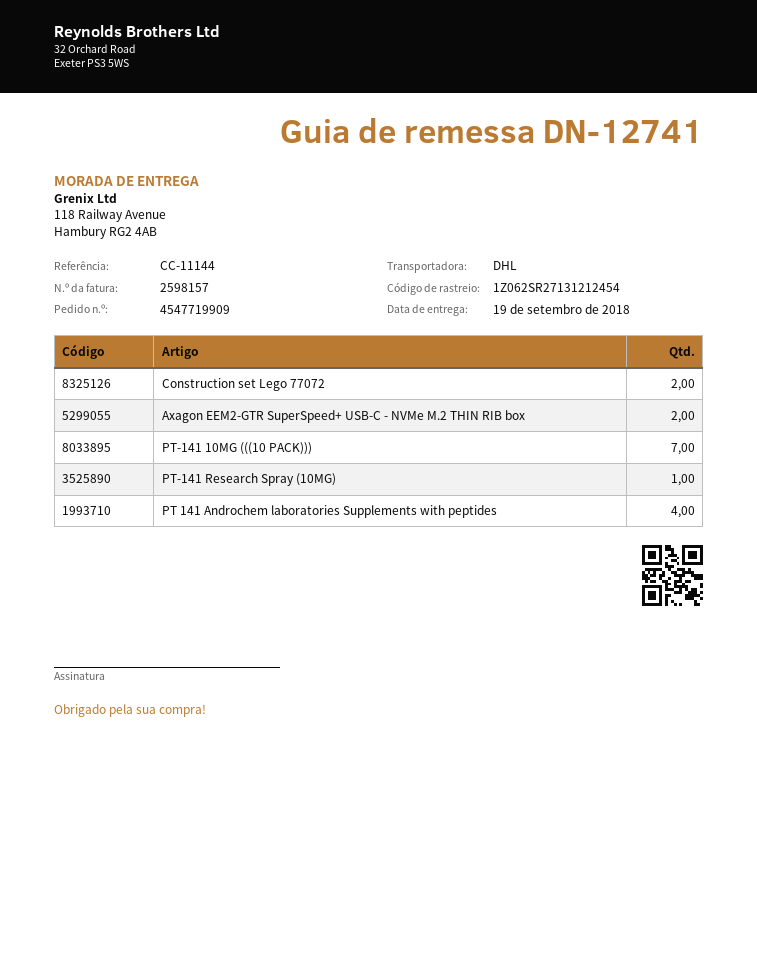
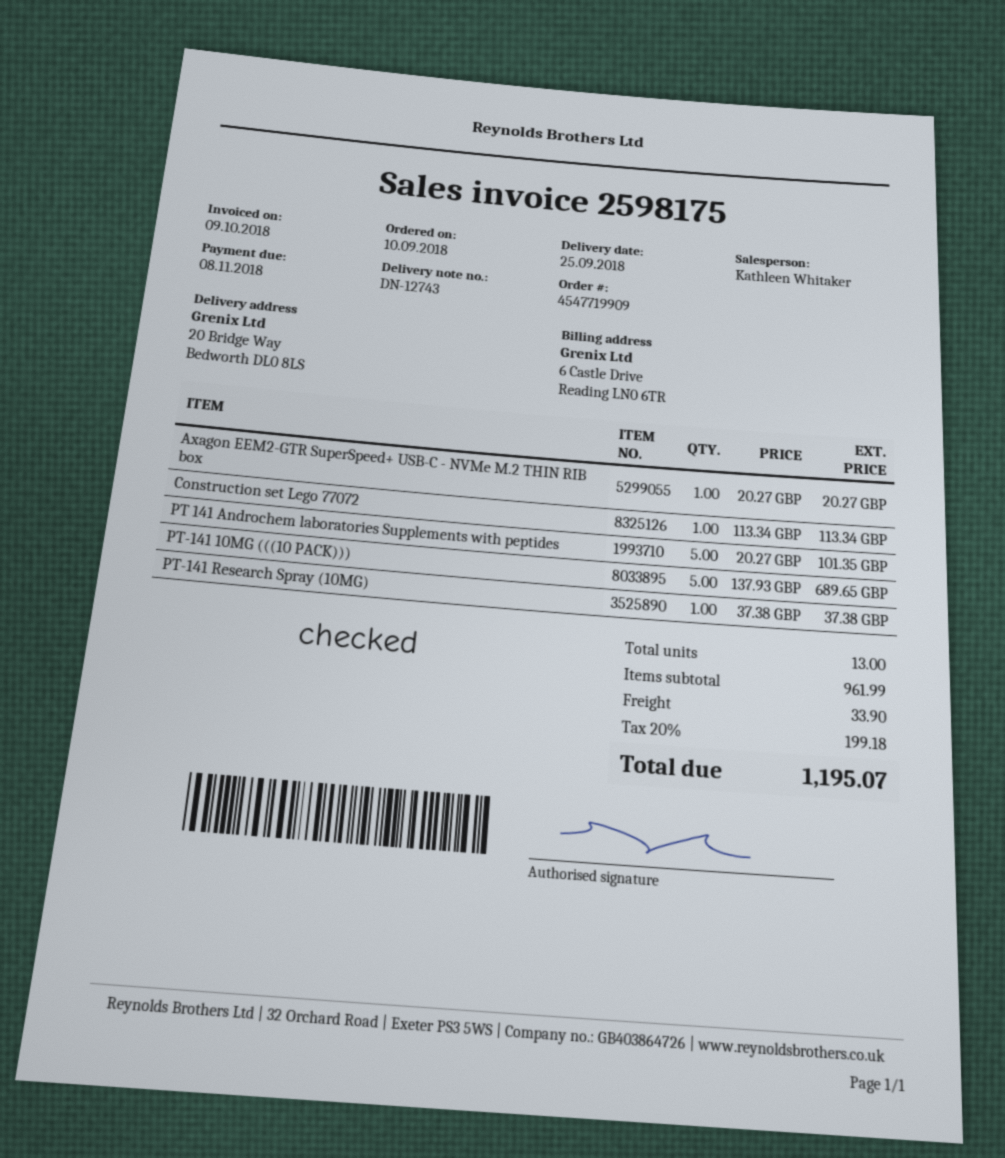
delivery note number: DN-12741 -> DN-12743
delivery date: 2018-09-19 -> 2018-09-25
invoice number: 2598157 -> 2598175
ship to: 118 Railway Avenue, Hambury RG2 4AB -> 20 Bridge Way, Bedworth DL0 8LS
Construction set Lego 77072: 2 -> 1
Axagon EEM2-GTR SuperSpeed+ USB-C - NVMe M.2 THIN RIB box: 2 -> 1
PT-141 10MG (((10 PACK))): 7 -> 5
PT 141 Androchem laboratories Supplements with peptides: 4 -> 5

